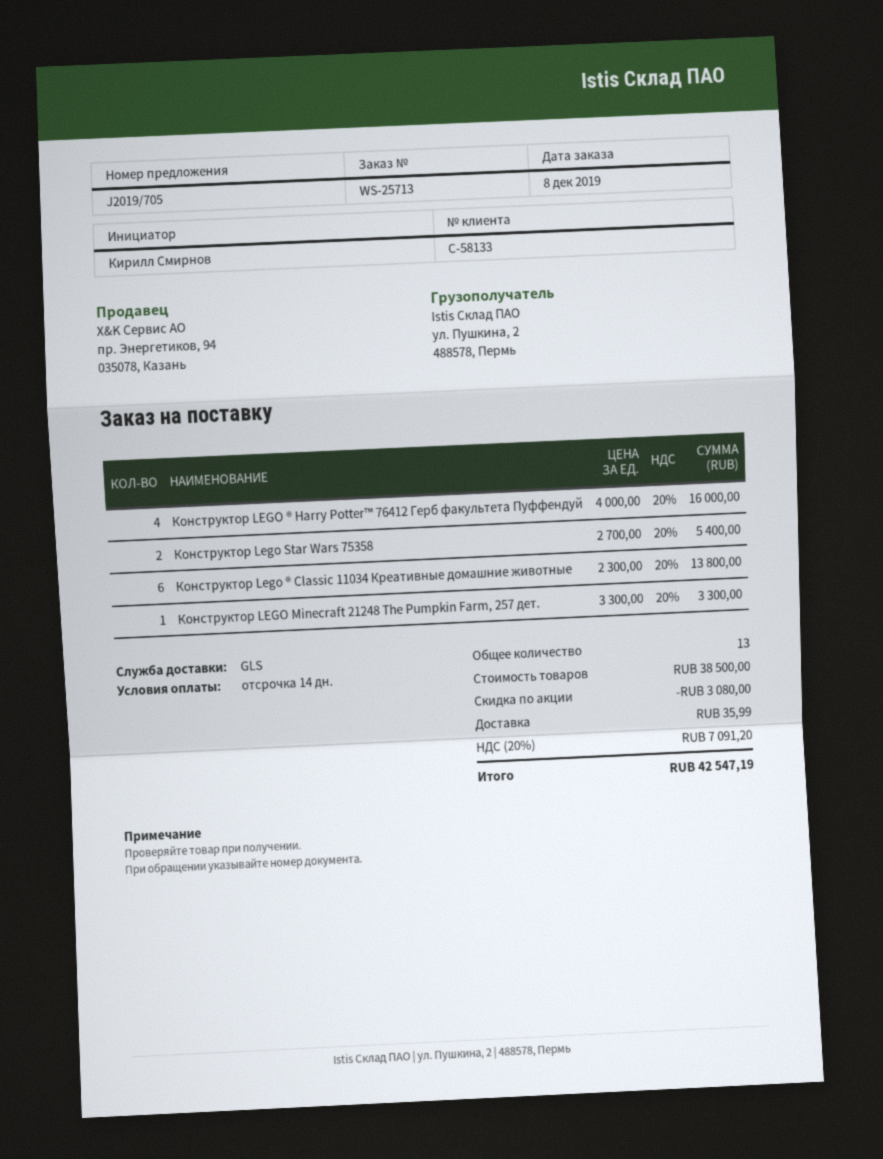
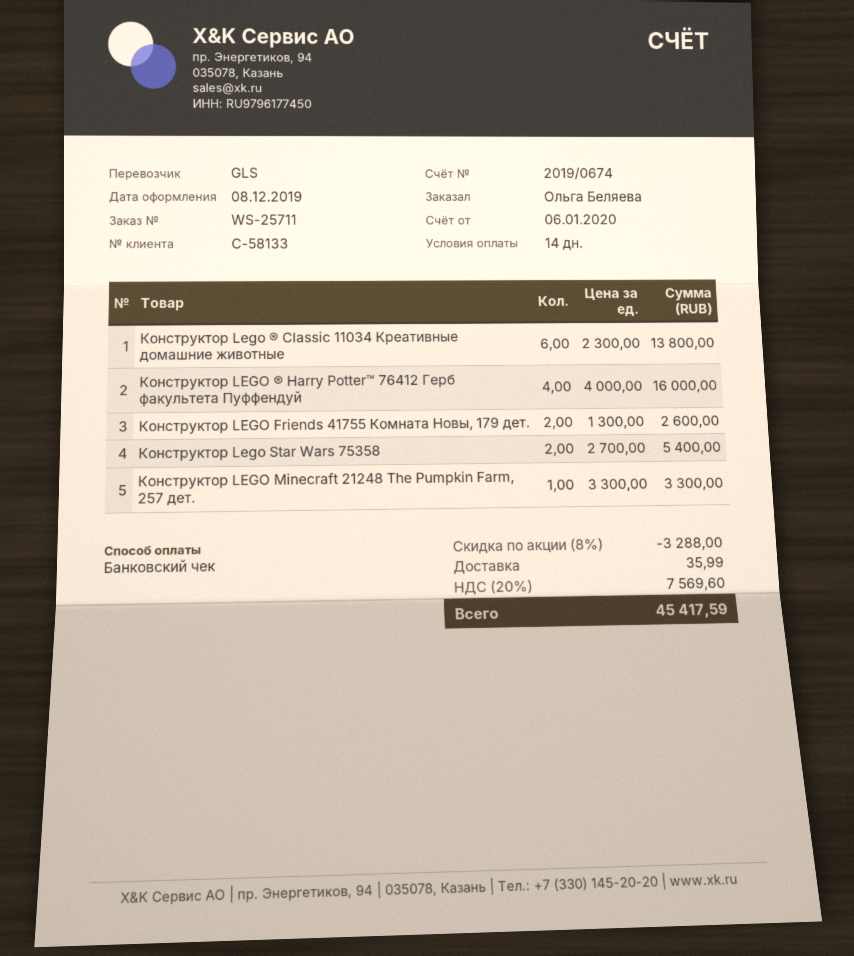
order number: WS-25713 -> WS-25711
ordered by: Кирилл Смирнов -> Ольга Беляева
Конструктор LEGO Friends 41755 Комната Новы, 179 дет.: none -> 2 x 1300.00 = 2600.00
discount: 3080.00 -> 3288.00
tax: 20% = 7091.20 -> 20% = 7569.60
total: 42547.19 -> 45417.59

